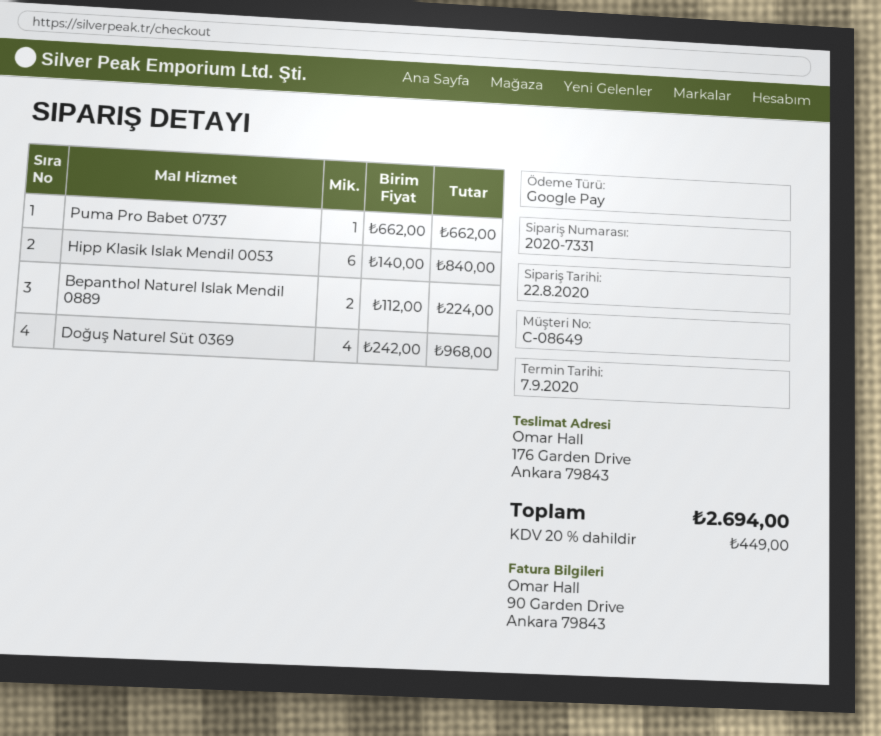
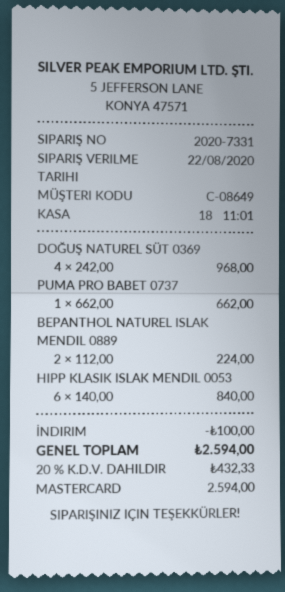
payment method: Google Pay -> Mastercard
discount: none -> 100.00
tax: 20% = 449.00 -> 20% = 432.33
total: 2694.00 -> 2594.00

